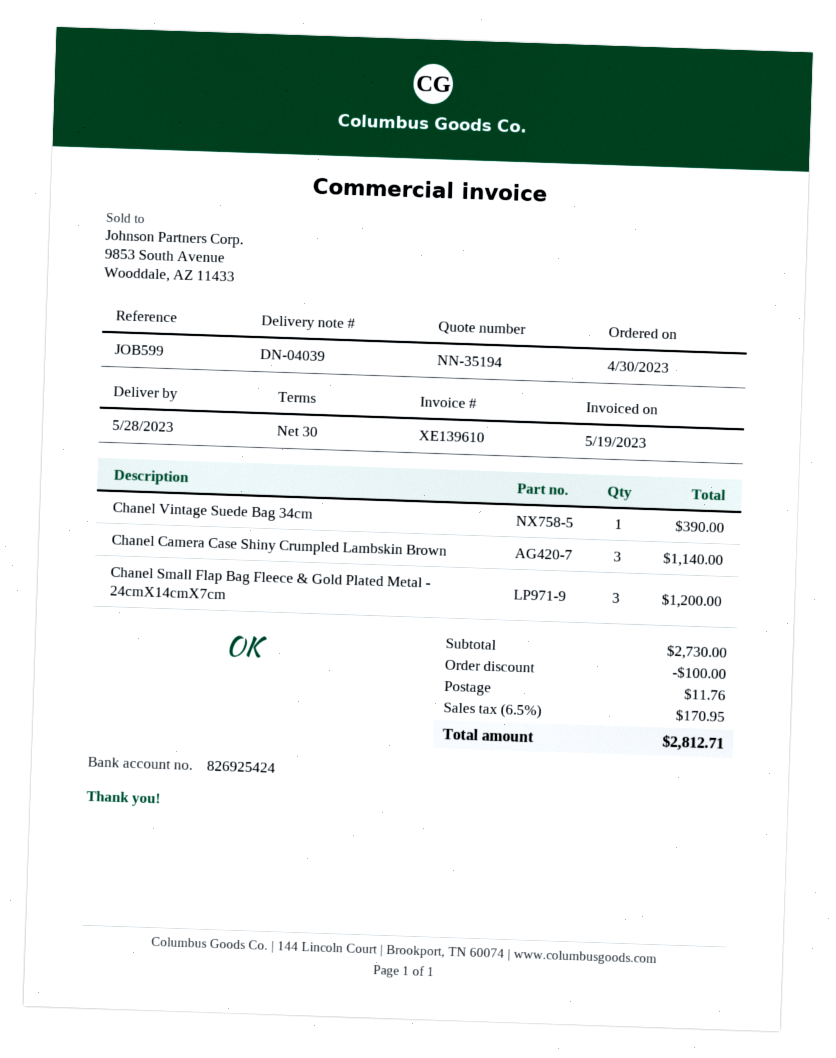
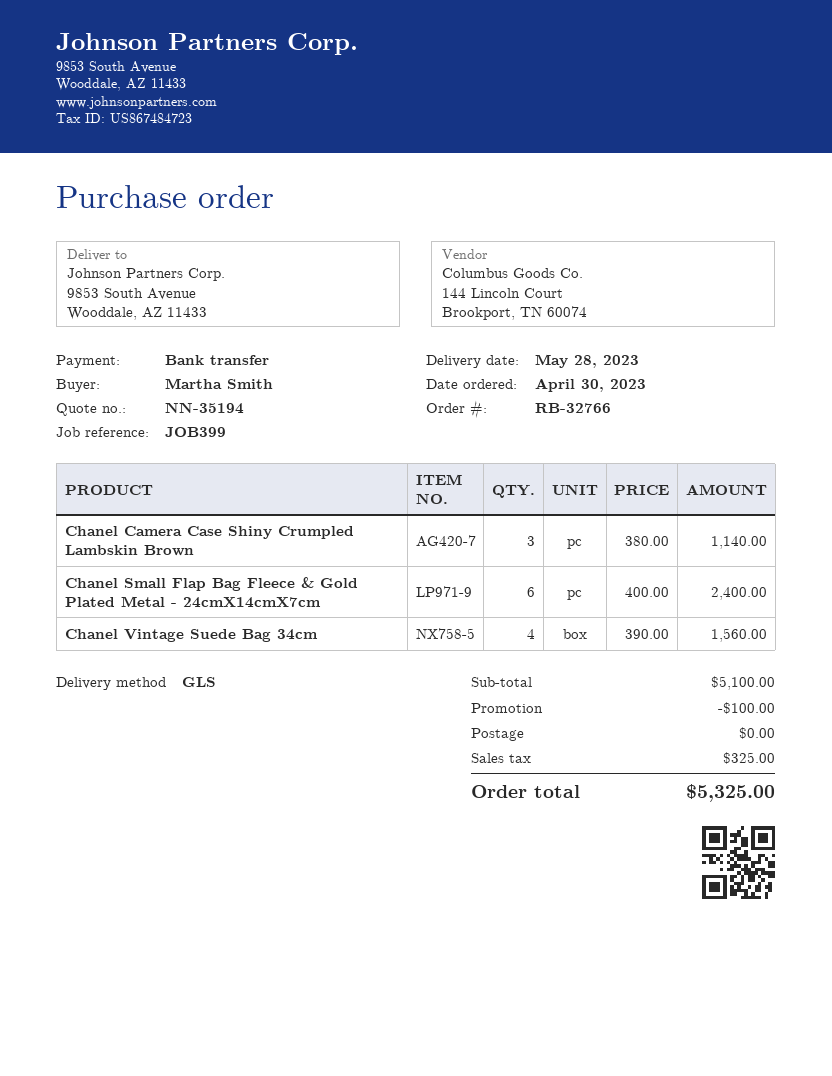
reference: JOB599 -> JOB399
Chanel Vintage Suede Bag 34cm: 1 for 390.00 -> 4 for 1560.00
Chanel Small Flap Bag Fleece & Gold Plated Metal - 24cmX14cmX7cm: 3 for 1200.00 -> 6 for 2400.00
subtotal: 2730.00 -> 5100.00
shipping: 11.76 -> 0.00
tax: 170.95 -> 325.00
total: 2812.71 -> 5325.00

